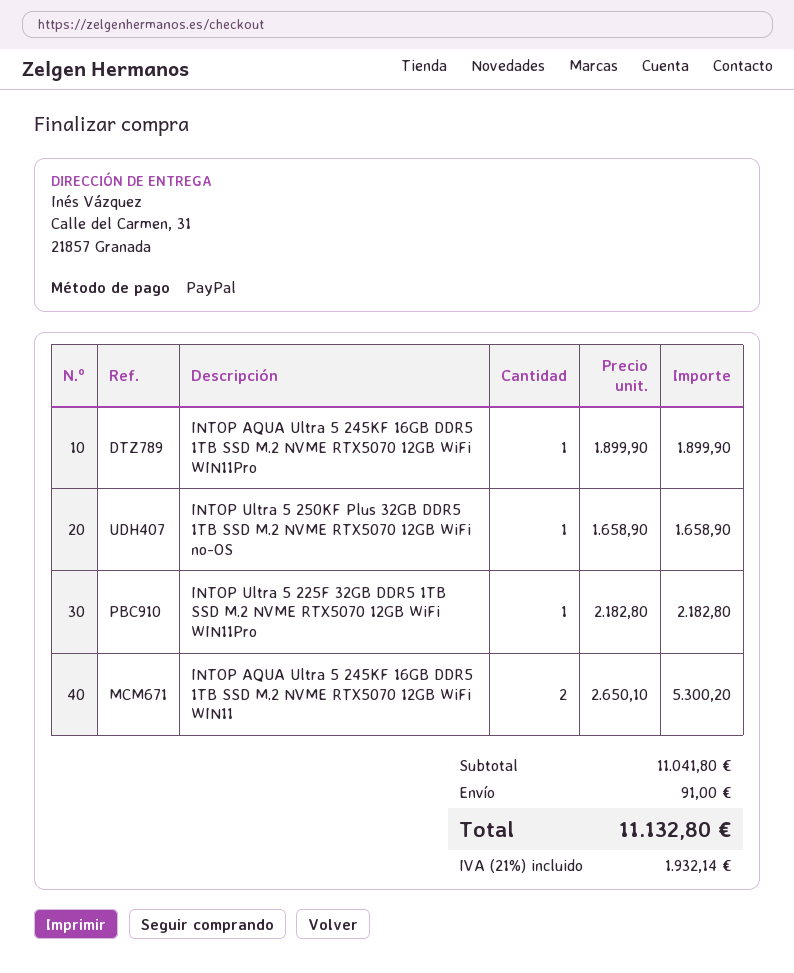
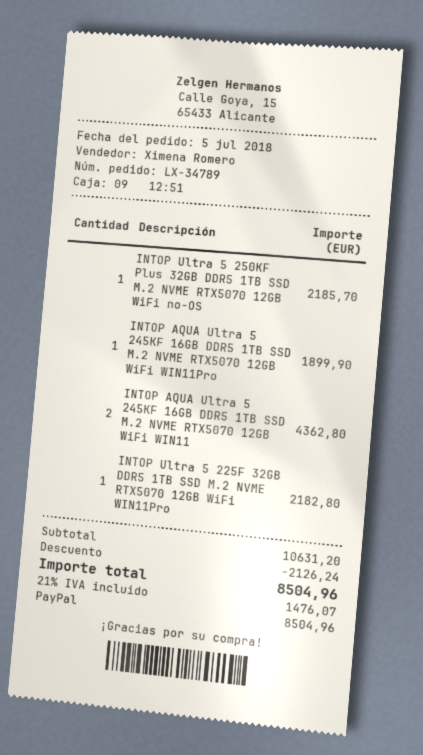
INTOP Ultra 5 250KF Plus 32GB DDR5 1TB SSD M.2 NVME RTX5070 12GB WiFi no-OS: 1 for 1658.90 -> 1 for 2185.70
INTOP AQUA Ultra 5 245KF 16GB DDR5 1TB SSD M.2 NVME RTX5070 12GB WiFi WIN11: 2 for 5300.20 -> 2 for 4362.80
subtotal: 11041.80 -> 10631.20
discount: none -> 2126.24
shipping: 91.00 -> none
tax: 21% = 1932.14 -> 21% = 1476.07
total: 11132.80 -> 8504.96

